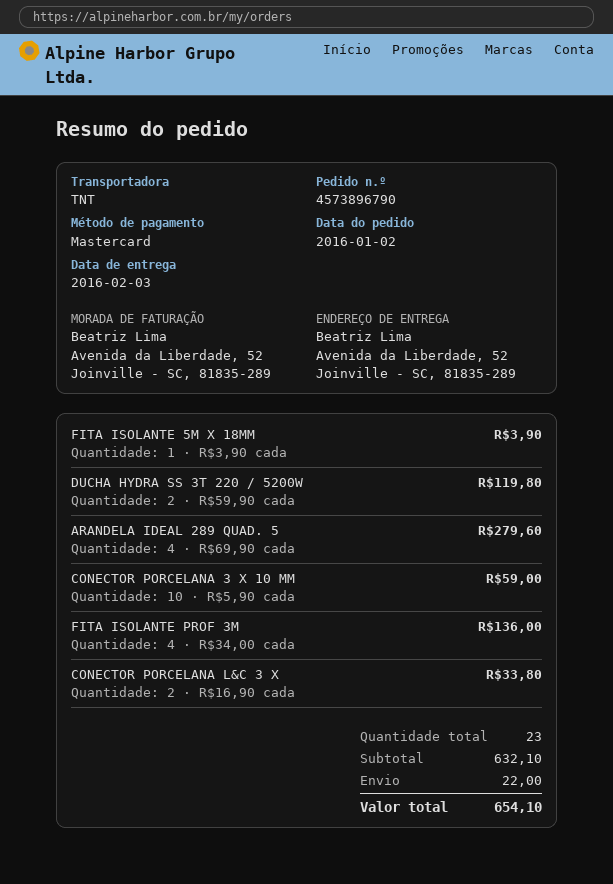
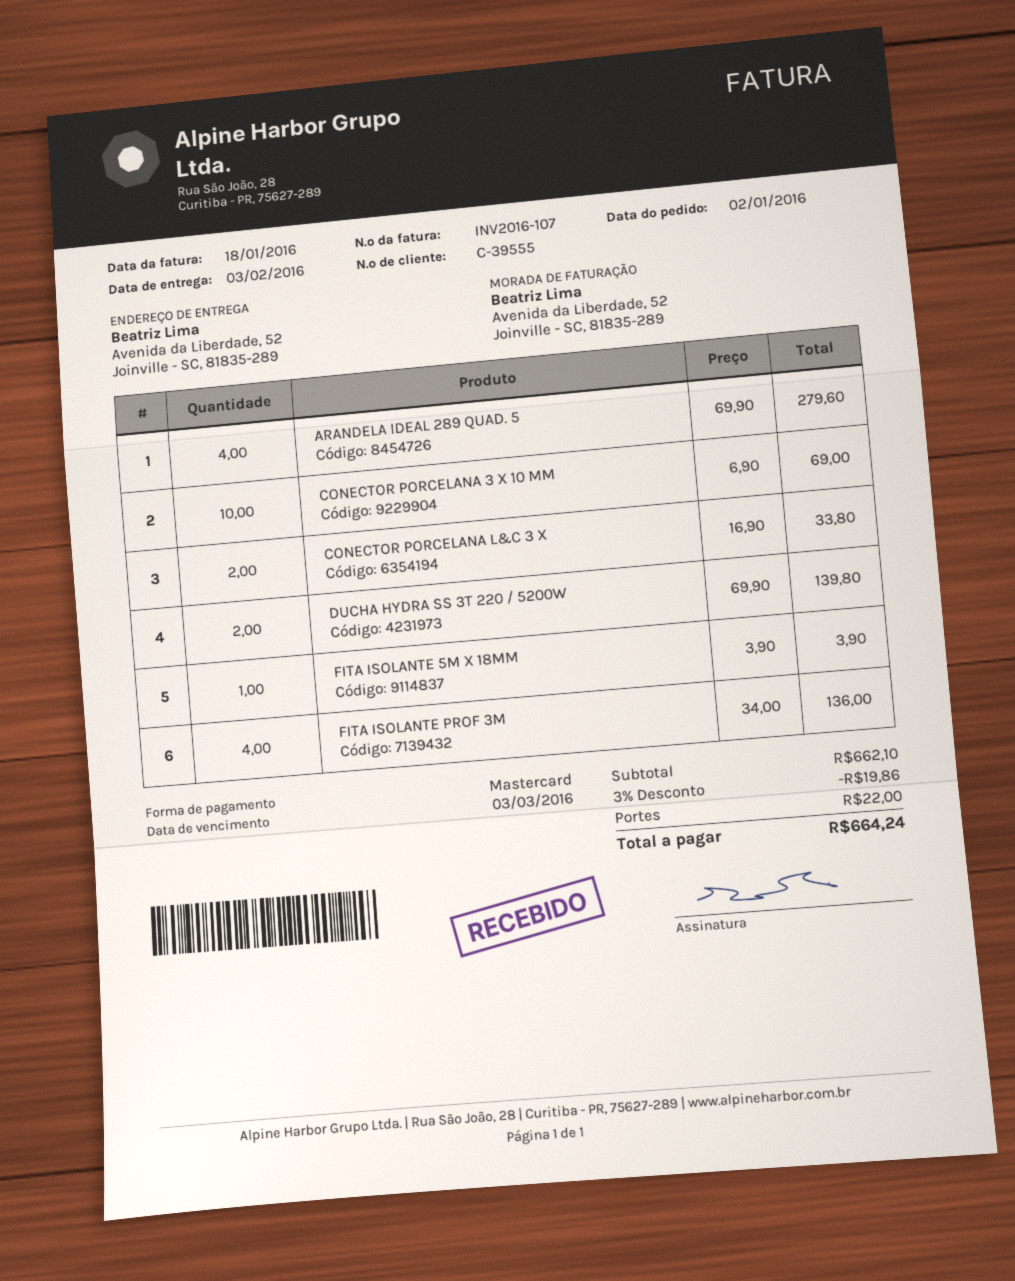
DUCHA HYDRA SS 3T 220 / 5200W: 2 x 59.90 = 119.80 -> 2 x 69.90 = 139.80
CONECTOR PORCELANA 3 X 10 MM: 10 x 5.90 = 59.00 -> 10 x 6.90 = 69.00
subtotal: 632.10 -> 662.10
discount: none -> 3% = 19.86
total: 654.10 -> 664.24

